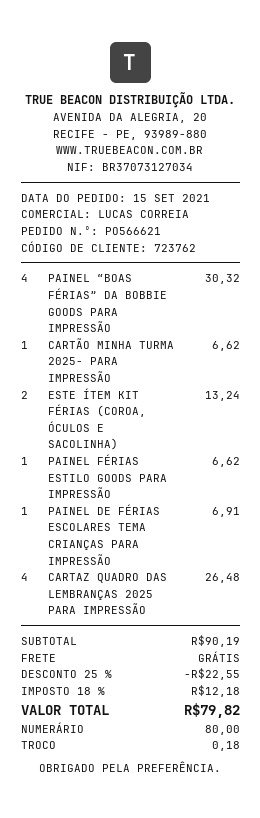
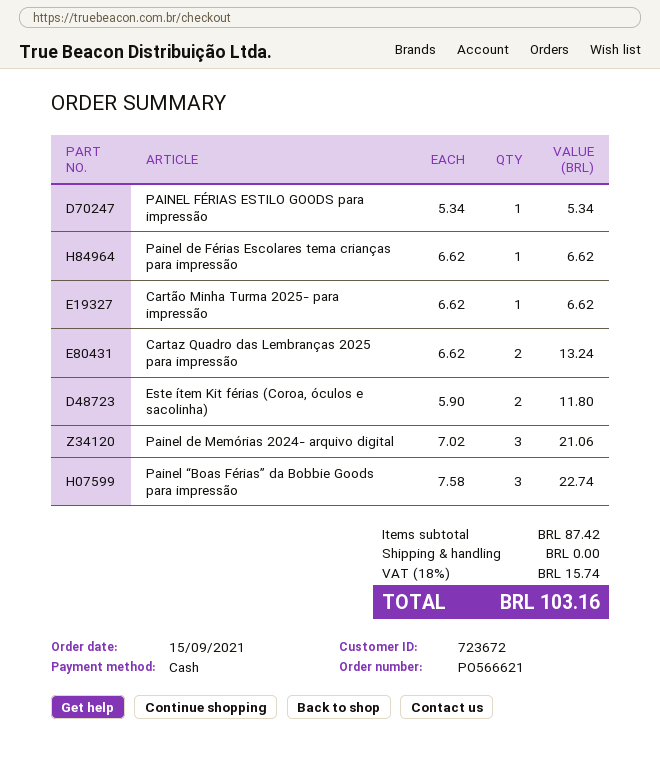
customer number: 723762 -> 723672
PAINEL “BOAS FÉRIAS” DA BOBBIE GOODS PARA IMPRESSÃO: 4 for 30.32 -> 3 for 22.74
ESTE ÍTEM KIT FÉRIAS (COROA, ÓCULOS E SACOLINHA): 2 for 13.24 -> 2 for 11.80
PAINEL FÉRIAS ESTILO GOODS PARA IMPRESSÃO: 1 for 6.62 -> 1 for 5.34
PAINEL DE FÉRIAS ESCOLARES TEMA CRIANÇAS PARA IMPRESSÃO: 1 for 6.91 -> 1 for 6.62
CARTAZ QUADRO DAS LEMBRANÇAS 2025 PARA IMPRESSÃO: 4 for 26.48 -> 2 for 13.24
Painel de Memórias 2024- arquivo digital: none -> 3 for 21.06
subtotal: 90.19 -> 87.42
discount: 25% = 22.55 -> none
tax: 18% = 12.18 -> 18% = 15.74
total: 79.82 -> 103.16

